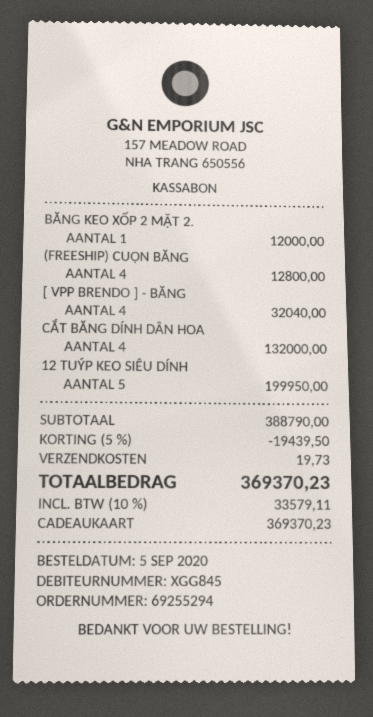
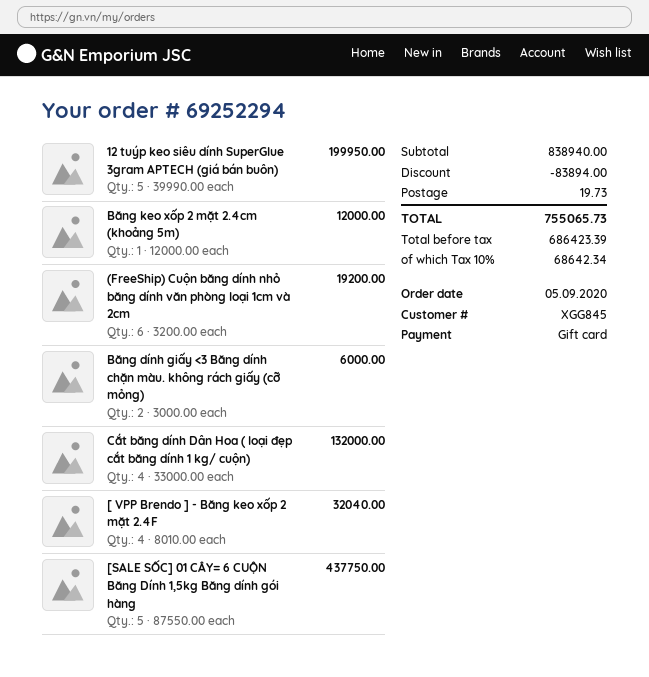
order number: 69255294 -> 69252294
(FREESHIP) CUỘN BĂNG: 4 for 12800.00 -> 6 for 19200.00
Băng dính giấy <3 Băng dính chặn màu. không rách giấy (cỡ mỏng): none -> 2 for 6000.00
[SALE SỐC] 01 CÂY= 6 CUỘN Băng Dính 1,5kg Băng dính gói hàng: none -> 5 for 437750.00
subtotal: 388790.00 -> 838940.00
discount: 19439.50 -> 83894.00
tax: 10% = 33579.11 -> 10% = 68642.34
total: 369370.23 -> 755065.73

